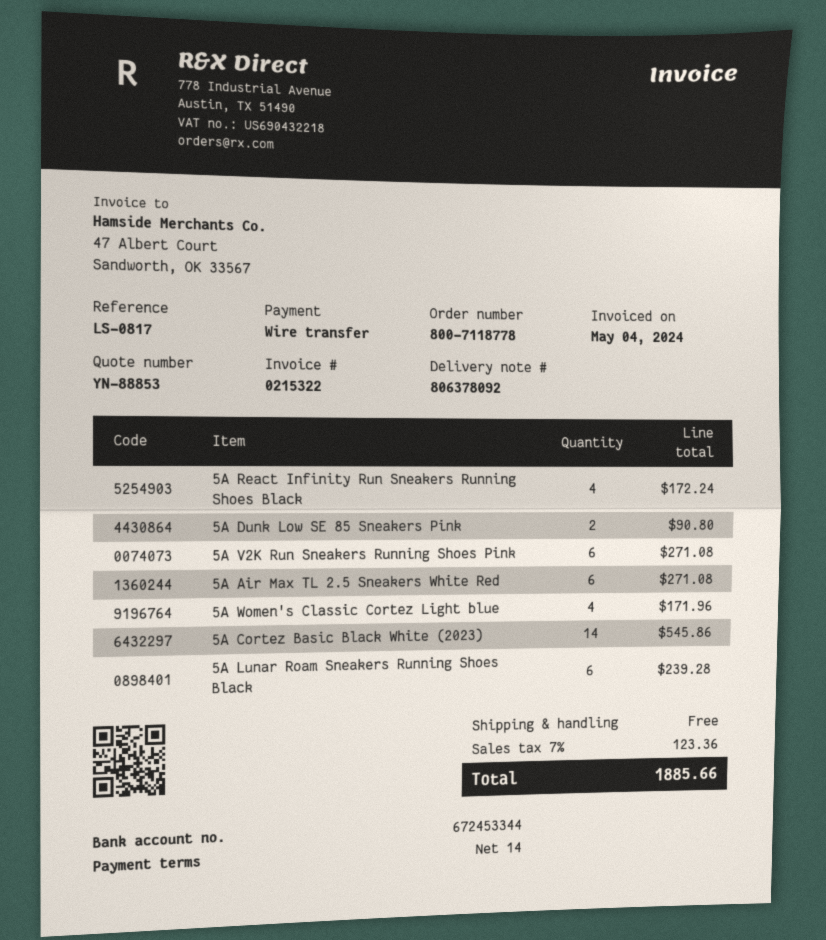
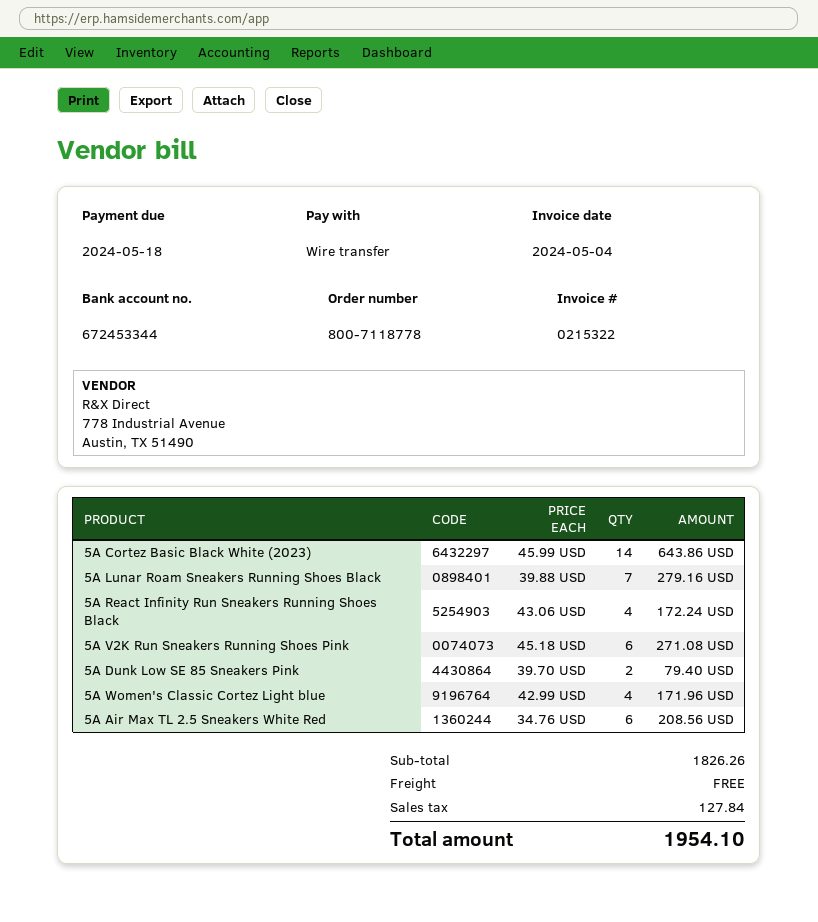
5A Dunk Low SE 85 Sneakers Pink: 2 for 90.80 -> 2 for 79.40
5A Air Max TL 2.5 Sneakers White Red: 6 for 271.08 -> 6 for 208.56
5A Cortez Basic Black White (2023): 14 for 545.86 -> 14 for 643.86
5A Lunar Roam Sneakers Running Shoes Black: 6 for 239.28 -> 7 for 279.16
tax: 123.36 -> 127.84
total: 1885.66 -> 1954.10

